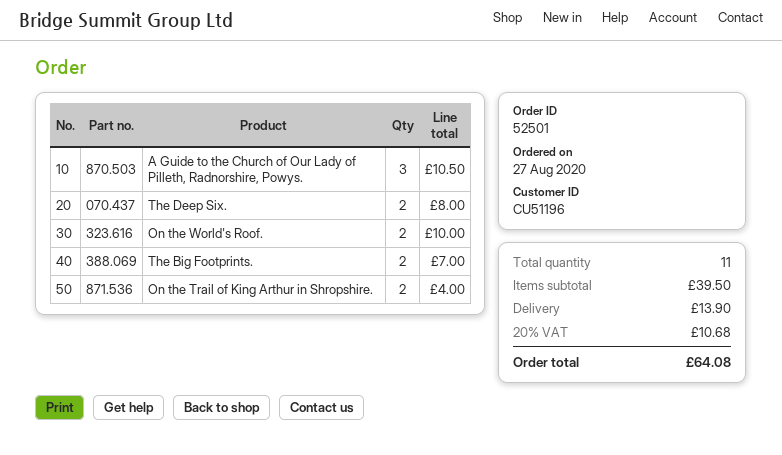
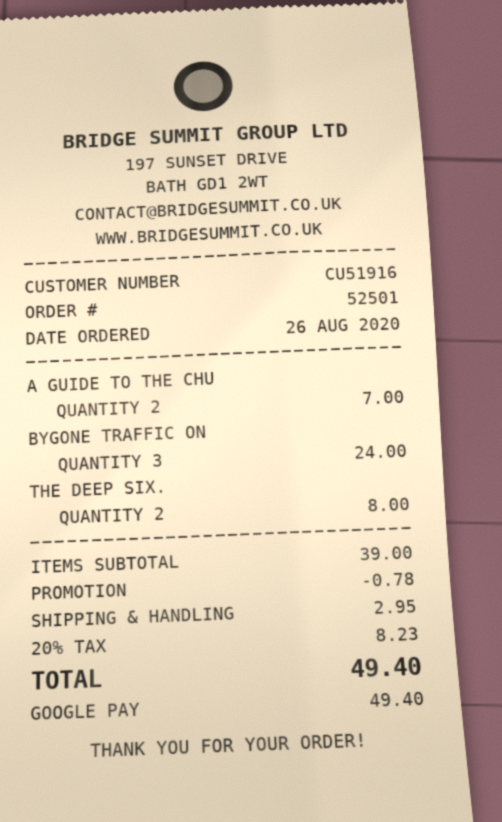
order date: 2020-08-27 -> 2020-08-26
customer number: CU51196 -> CU51916
A Guide to the Church of Our Lady of Pilleth, Radnorshire, Powys.: 3 for 10.50 -> 2 for 7.00
On the World's Roof.: 2 for 10.00 -> none
The Big Footprints.: 2 for 7.00 -> none
On the Trail of King Arthur in Shropshire.: 2 for 4.00 -> none
BYGONE TRAFFIC ON: none -> 3 for 24.00
subtotal: 39.50 -> 39.00
discount: none -> 0.78
shipping: 13.90 -> 2.95
tax: 20% = 10.68 -> 20% = 8.23
total: 64.08 -> 49.40

